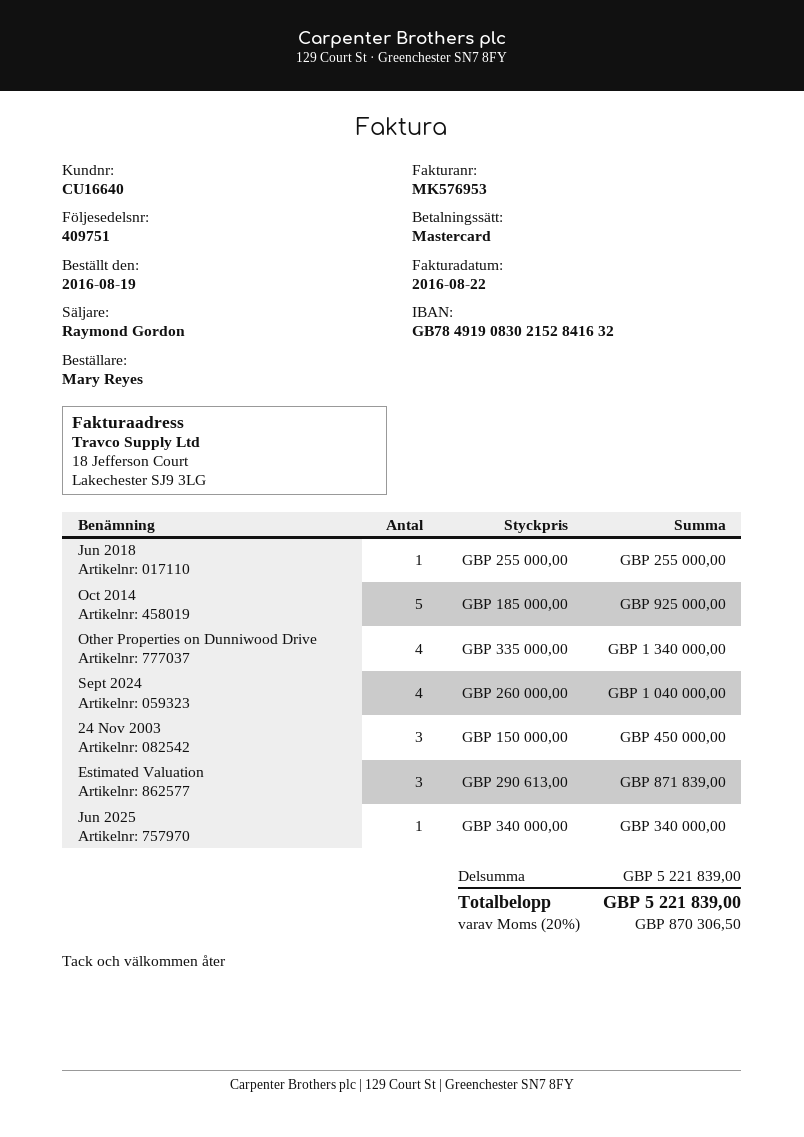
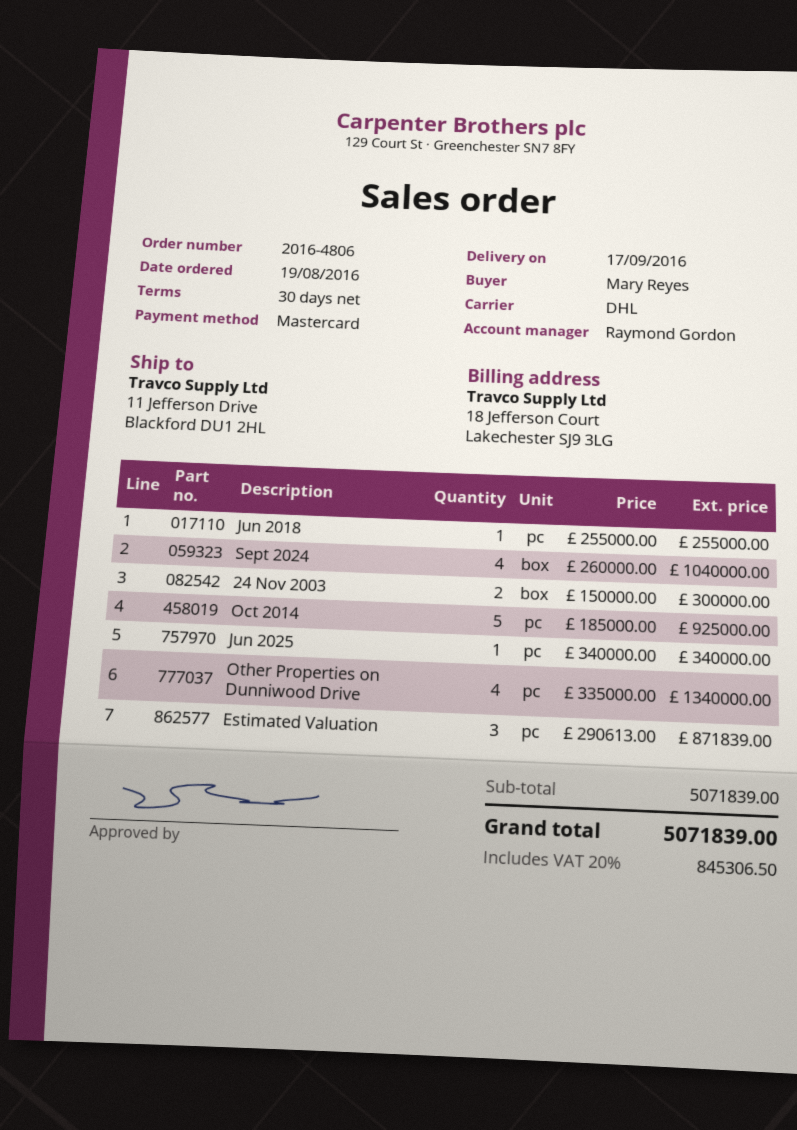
24 Nov 2003: 3 x 150000.00 = 450000.00 -> 2 x 150000.00 = 300000.00
subtotal: 5221839.00 -> 5071839.00
tax: 20% = 870306.50 -> 20% = 845306.50
total: 5221839.00 -> 5071839.00

